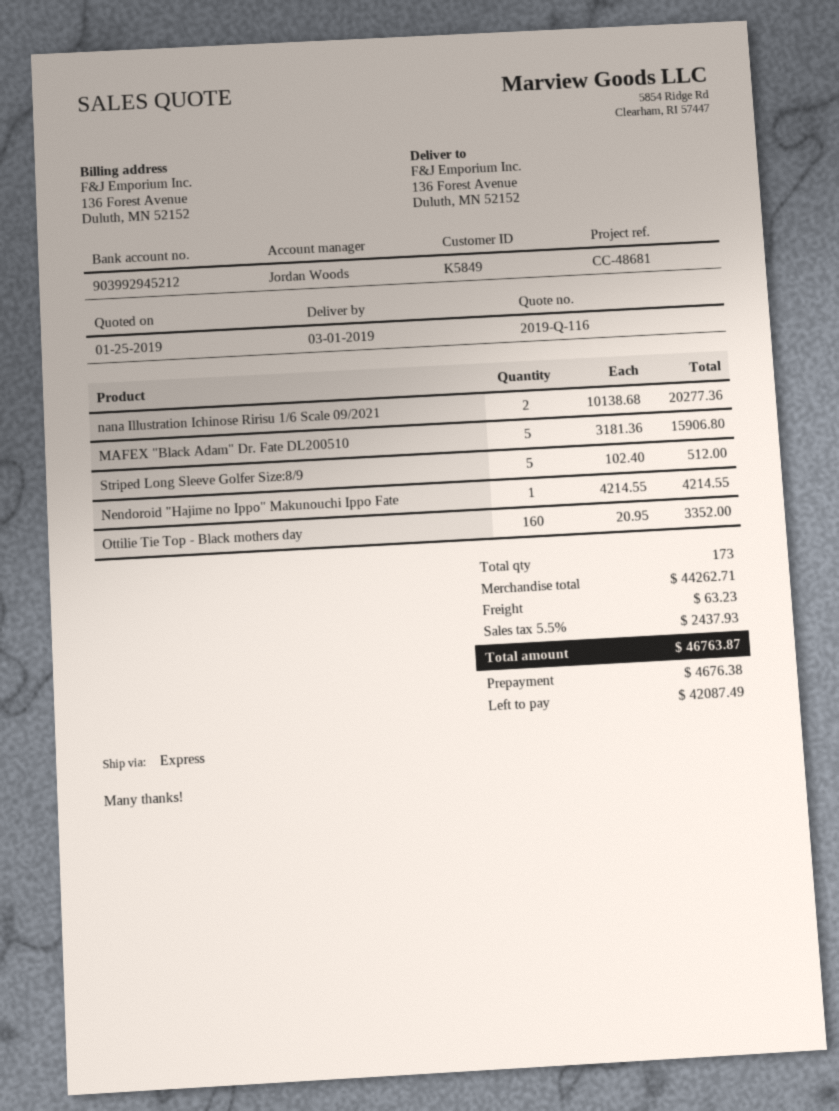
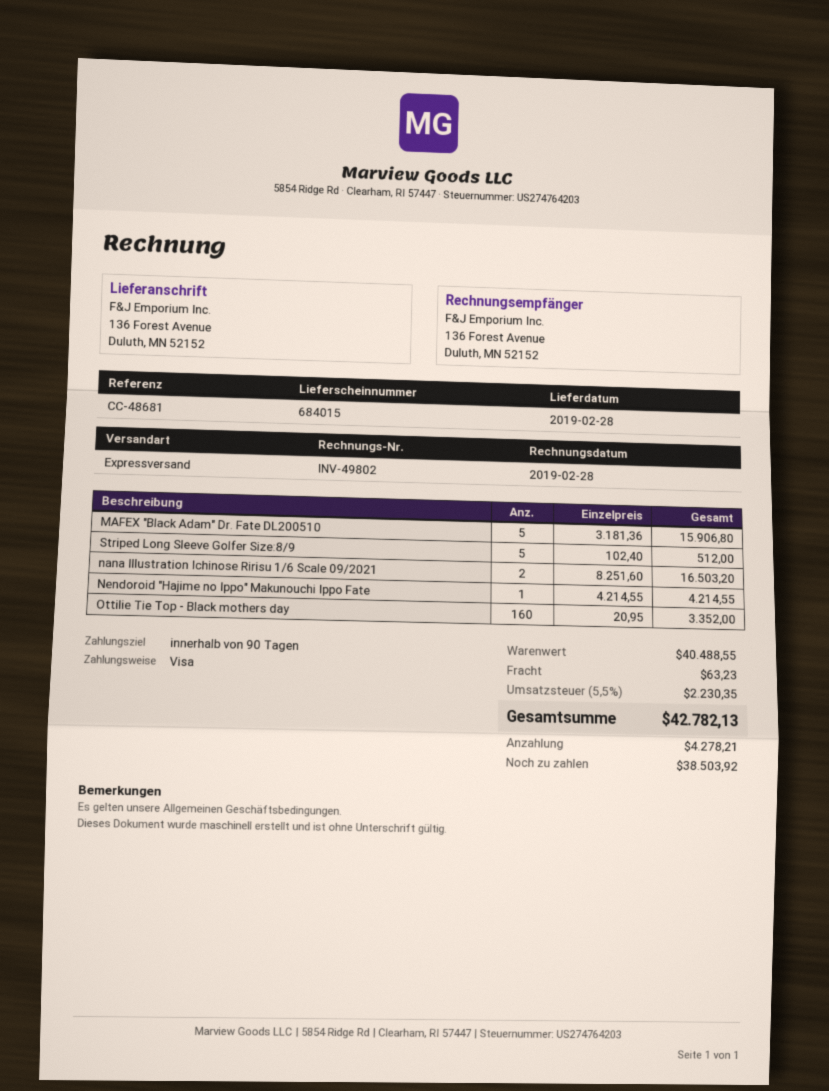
delivery date: 2019-03-01 -> 2019-02-28
nana Illustration Ichinose Ririsu 1/6 Scale 09/2021: 2 x 10138.68 = 20277.36 -> 2 x 8251.60 = 16503.20
subtotal: 44262.71 -> 40488.55
tax: 5.5% = 2437.93 -> 5.5% = 2230.35
total: 46763.87 -> 42782.13
deposit: 4676.38 -> 4278.21
balance: 42087.49 -> 38503.92

